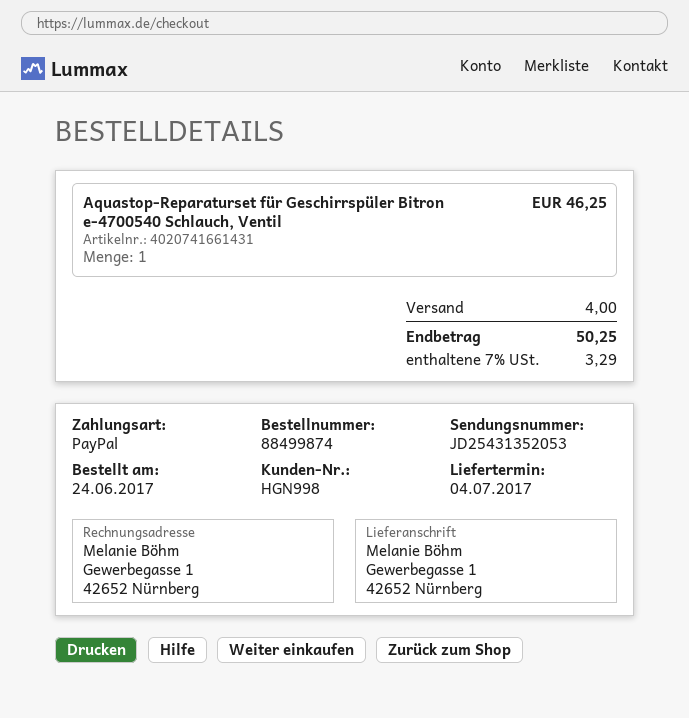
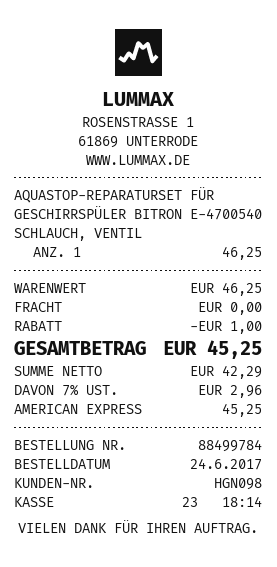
order number: 88499874 -> 88499784
customer number: HGN998 -> HGN098
payment method: PayPal -> American Express
discount: none -> 1.00
shipping: 4.00 -> 0.00
tax: 7% = 3.29 -> 7% = 2.96
total: 50.25 -> 45.25

